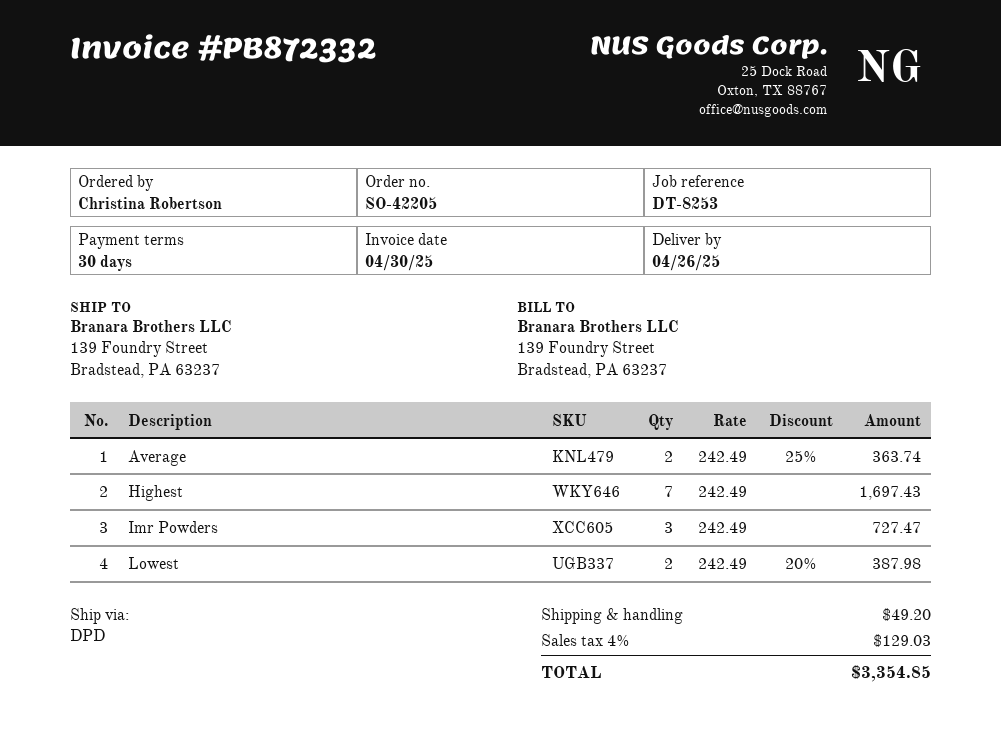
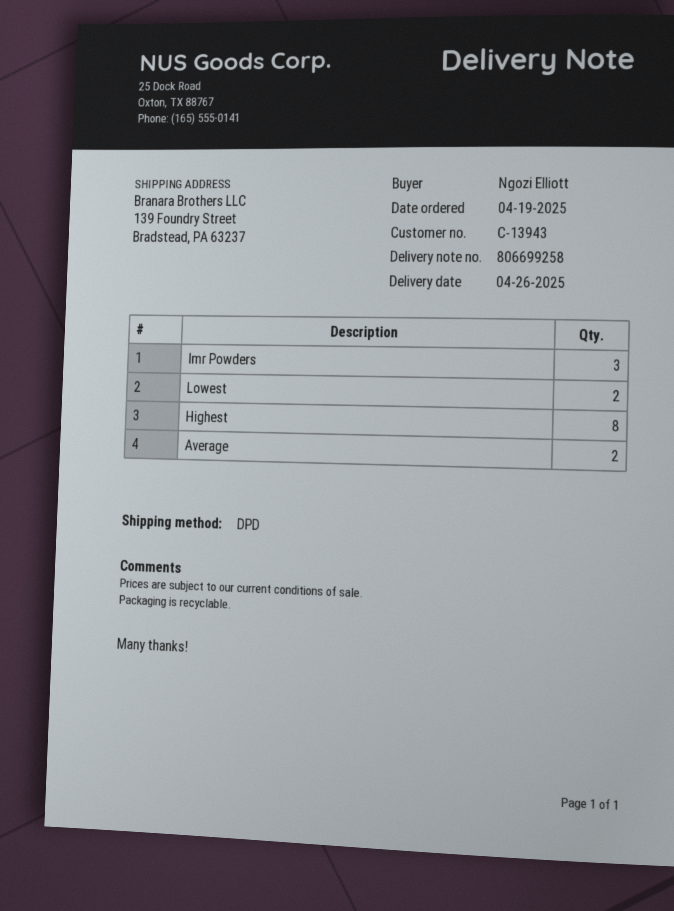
ordered by: Christina Robertson -> Ngozi Elliott
Highest: 7 -> 8

